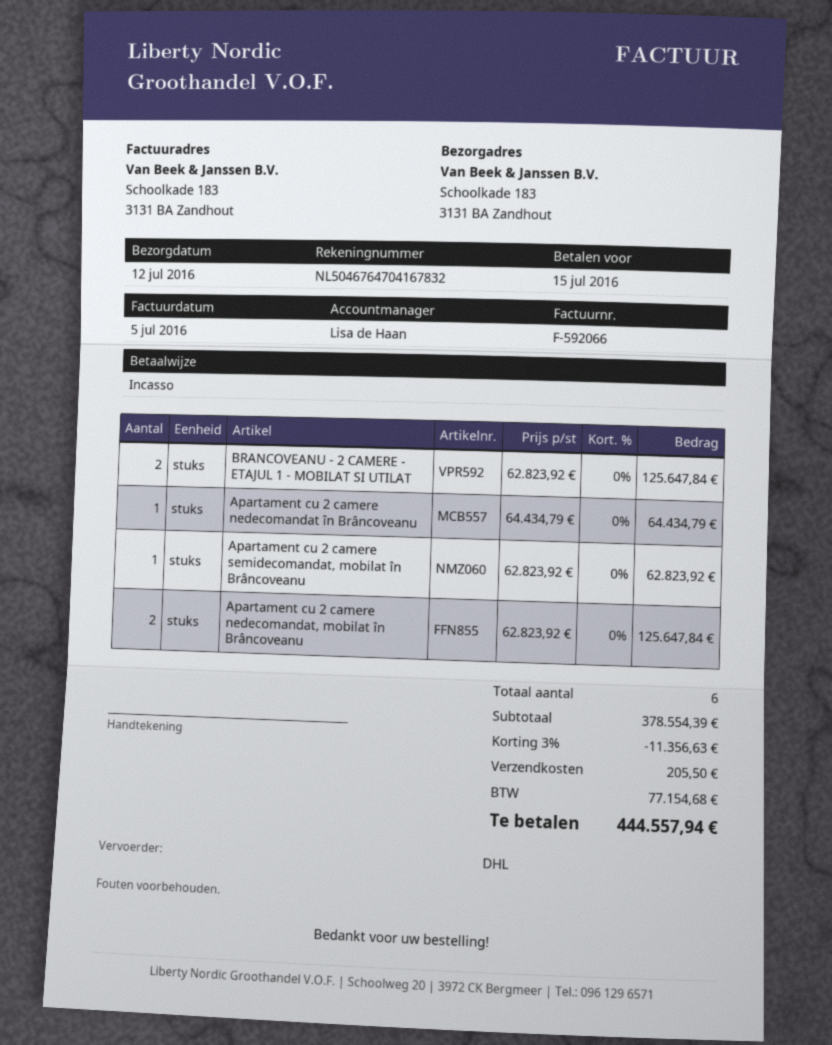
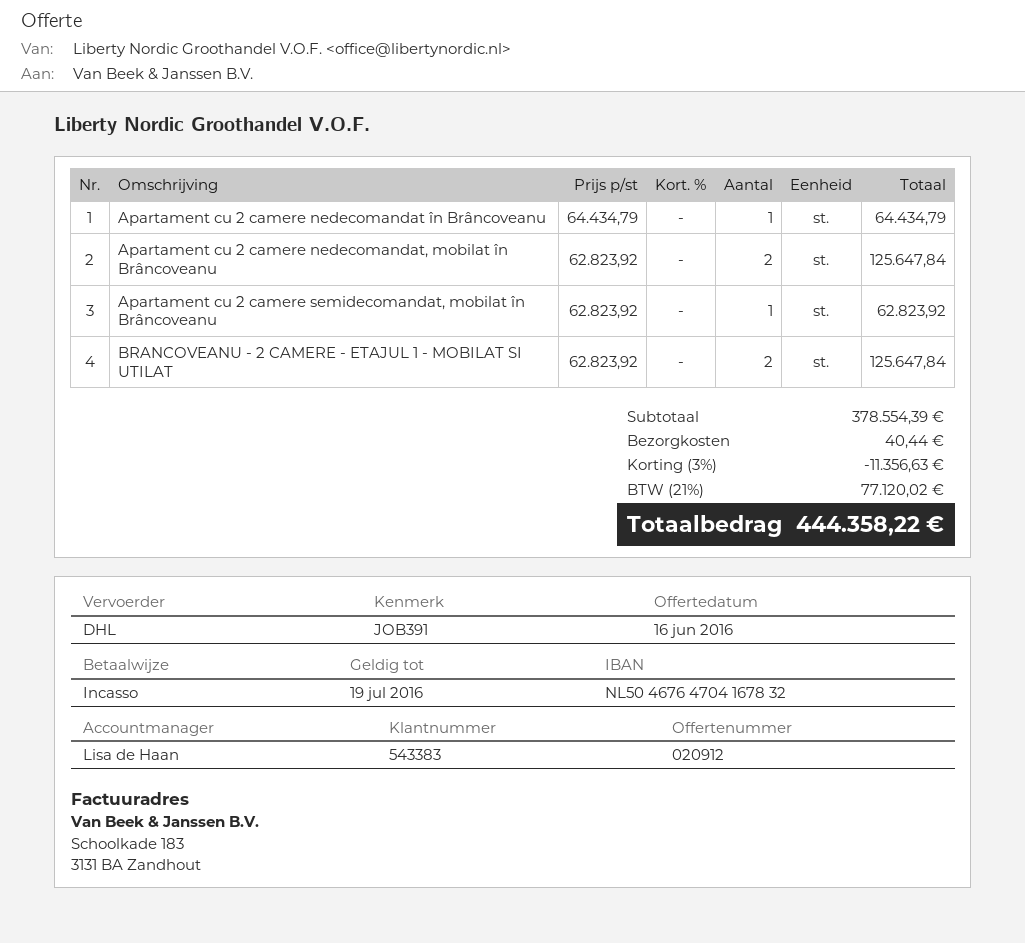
shipping: 205.50 -> 40.44
tax: 77154.68 -> 77120.02
total: 444557.94 -> 444358.22

